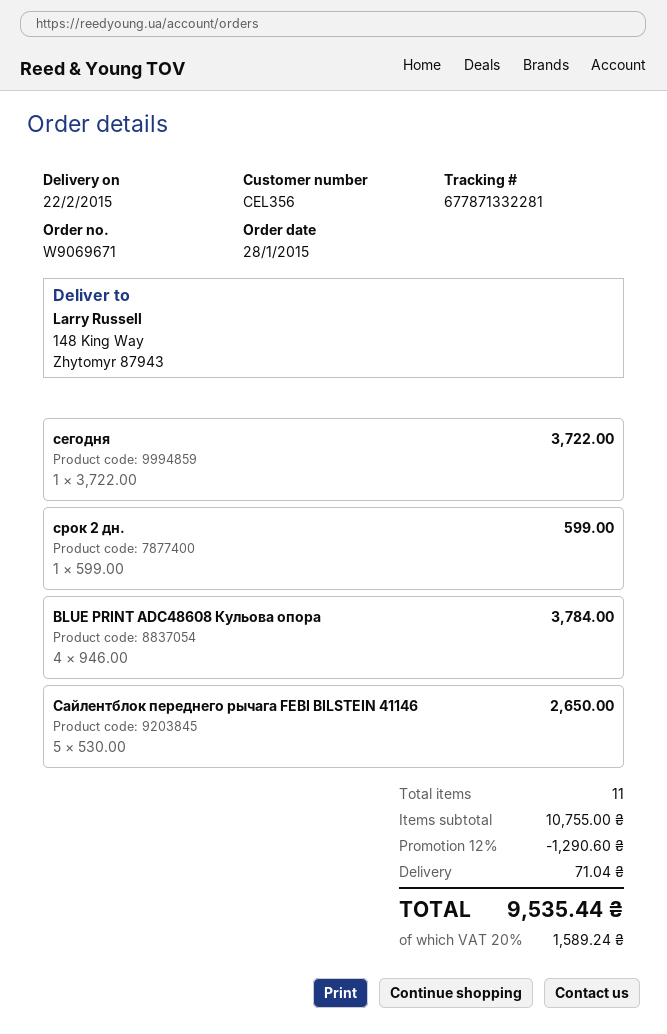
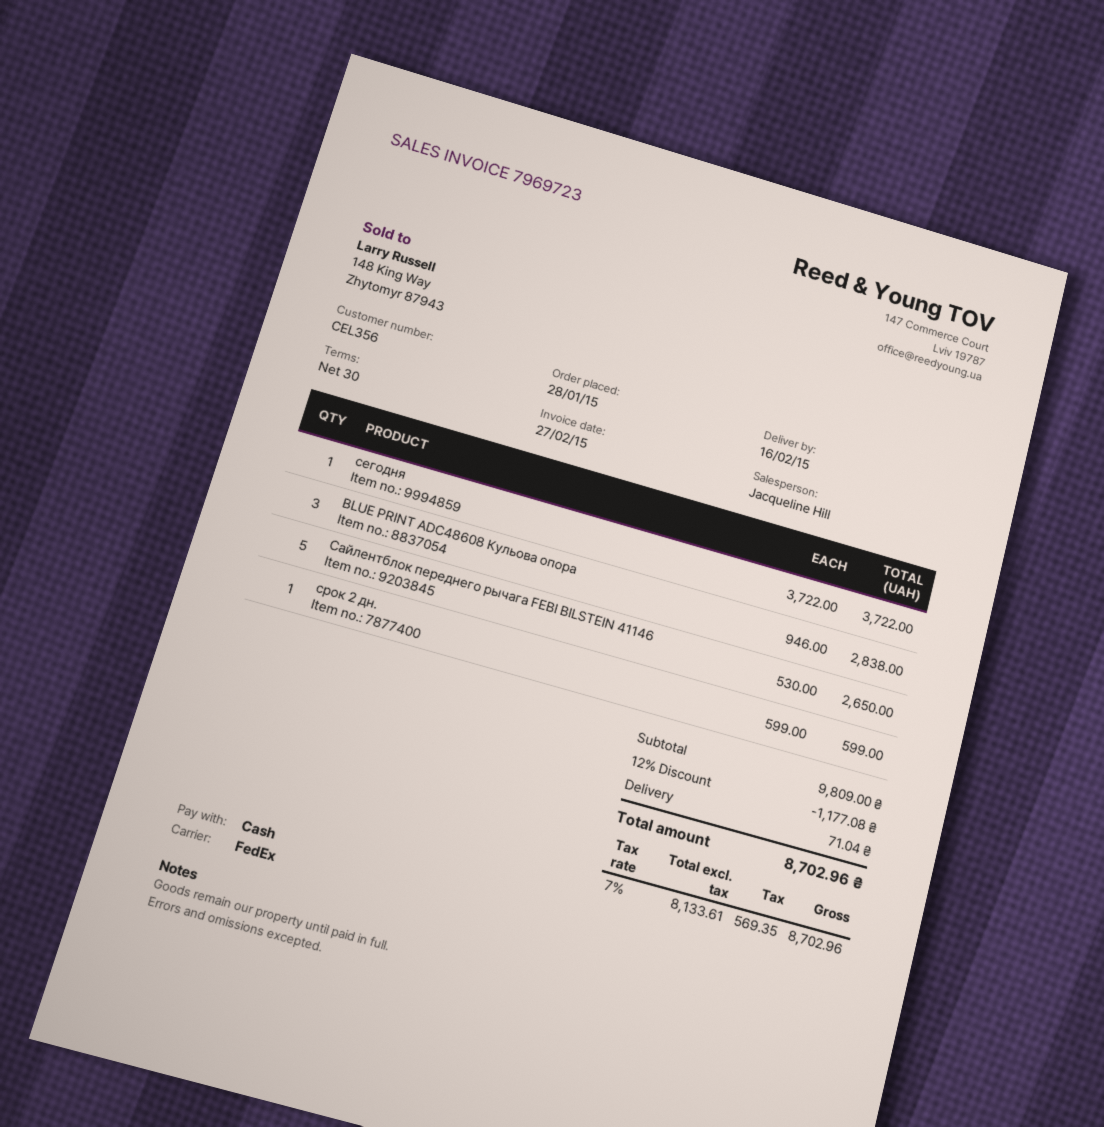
delivery date: 2015-02-22 -> 2015-02-16
BLUE PRINT ADC48608 Кульова опора: 4 x 946.00 = 3784.00 -> 3 x 946.00 = 2838.00
subtotal: 10755.00 -> 9809.00
discount: 12% = 1290.60 -> 12% = 1177.08
tax: 20% = 1589.24 -> 7% = 569.35
total: 9535.44 -> 8702.96

